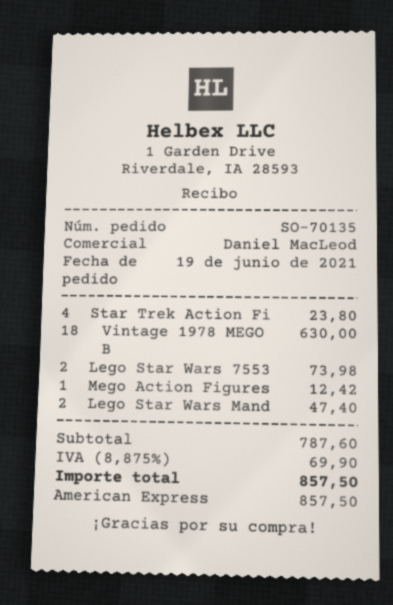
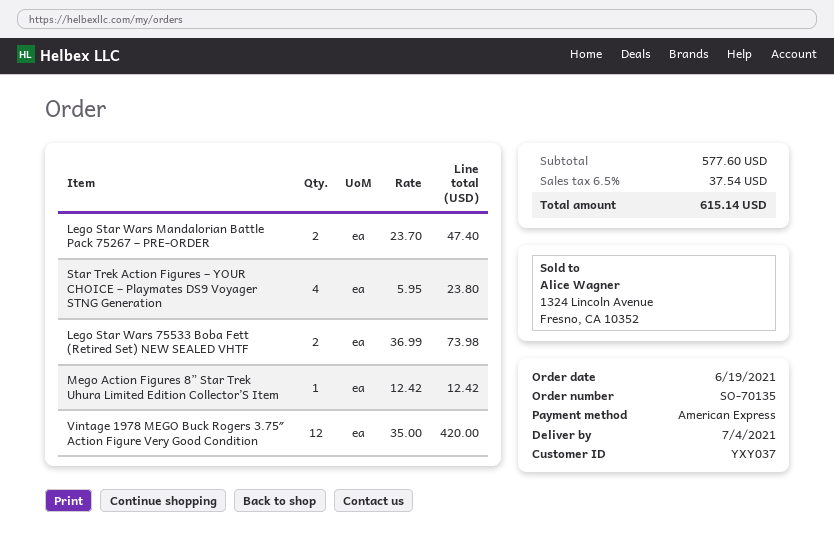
Vintage 1978 MEGO B: 18 for 630.00 -> 12 for 420.00
subtotal: 787.60 -> 577.60
tax: 8.875% = 69.90 -> 6.5% = 37.54
total: 857.50 -> 615.14

